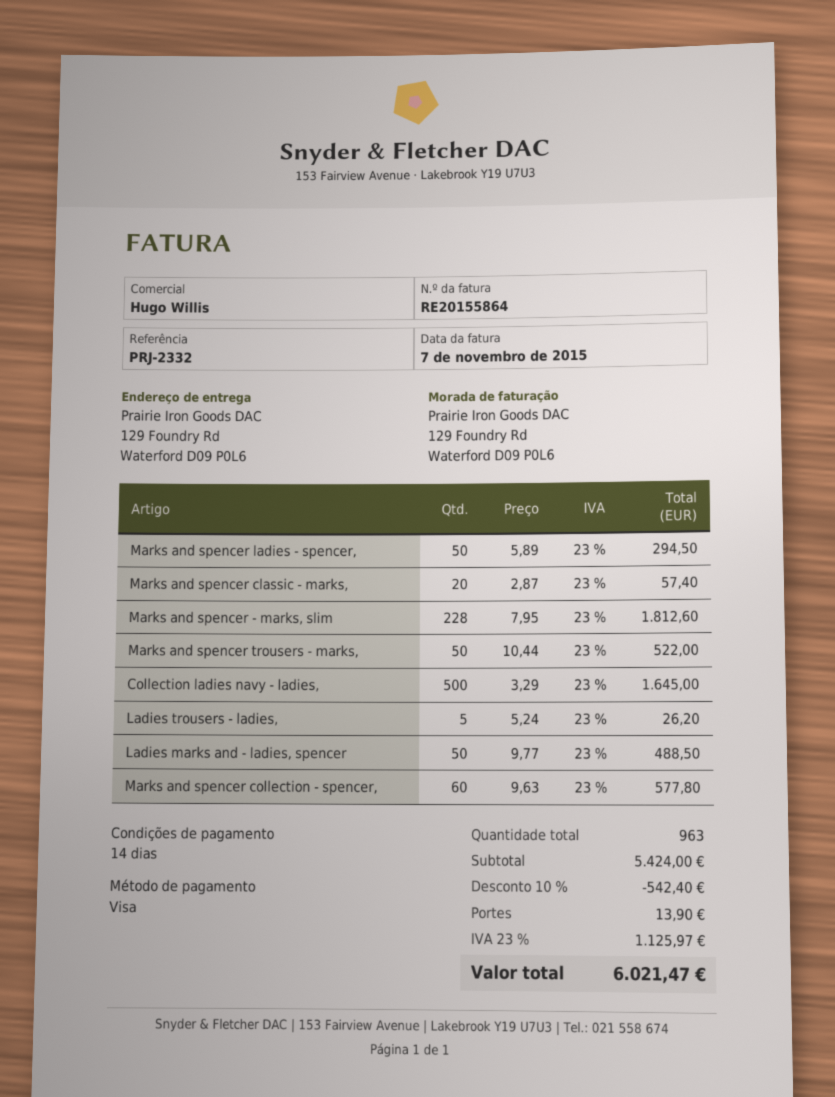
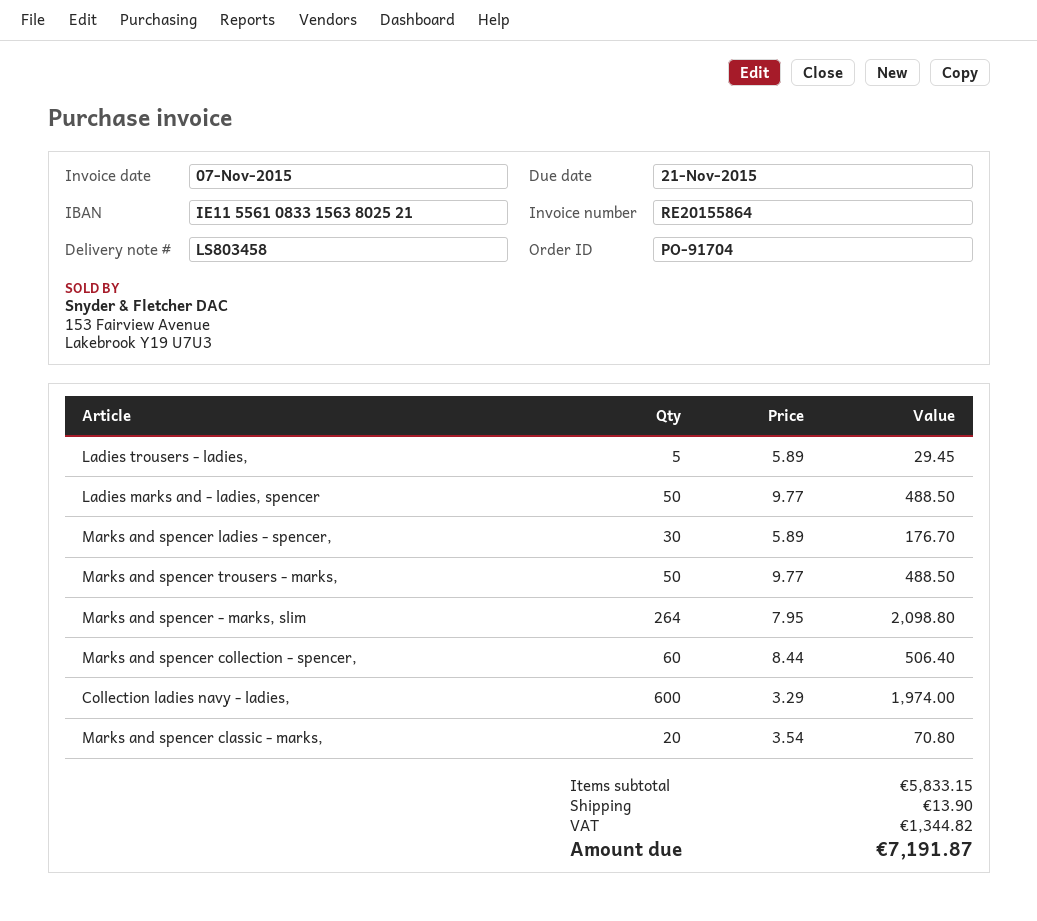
Marks and spencer ladies - spencer,: 50 x 5.89 = 294.50 -> 30 x 5.89 = 176.70
Marks and spencer classic - marks,: 20 x 2.87 = 57.40 -> 20 x 3.54 = 70.80
Marks and spencer - marks, slim: 228 x 7.95 = 1812.60 -> 264 x 7.95 = 2098.80
Marks and spencer trousers - marks,: 50 x 10.44 = 522.00 -> 50 x 9.77 = 488.50
Collection ladies navy - ladies,: 500 x 3.29 = 1645.00 -> 600 x 3.29 = 1974.00
Ladies trousers - ladies,: 5 x 5.24 = 26.20 -> 5 x 5.89 = 29.45
Marks and spencer collection - spencer,: 60 x 9.63 = 577.80 -> 60 x 8.44 = 506.40
subtotal: 5424.00 -> 5833.15
discount: 10% = 542.40 -> none
tax: 1125.97 -> 1344.82
total: 6021.47 -> 7191.87

